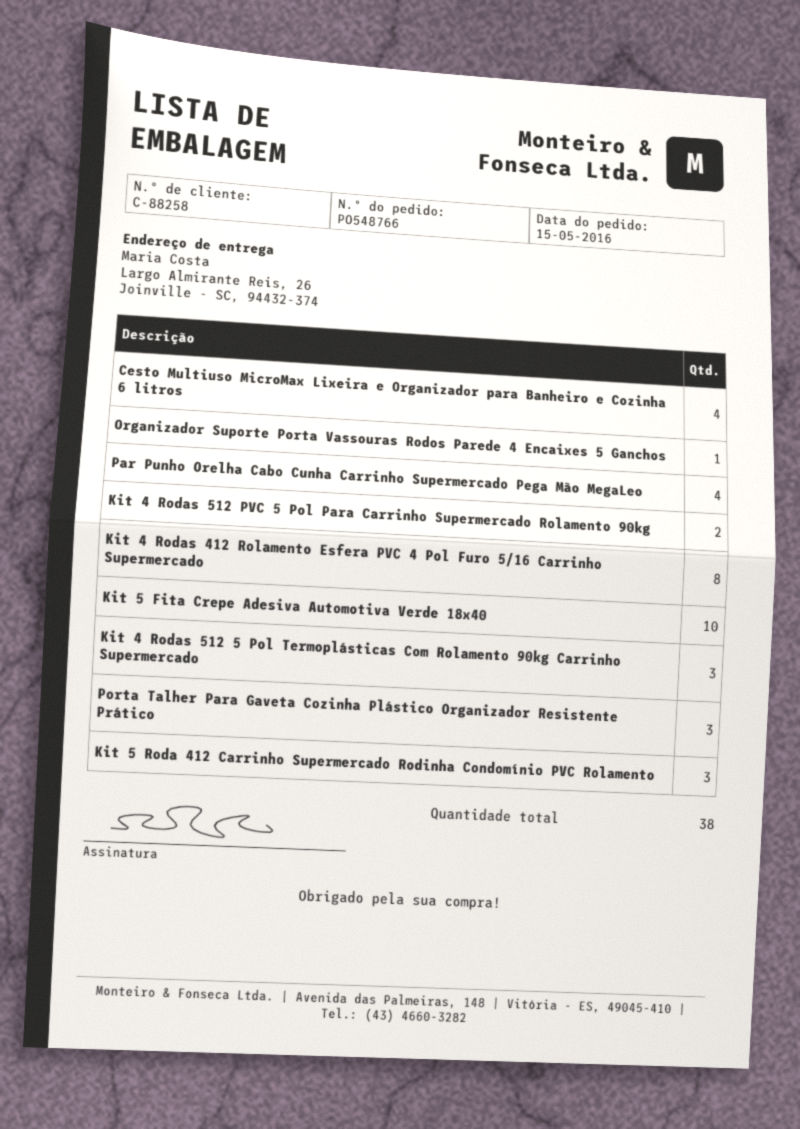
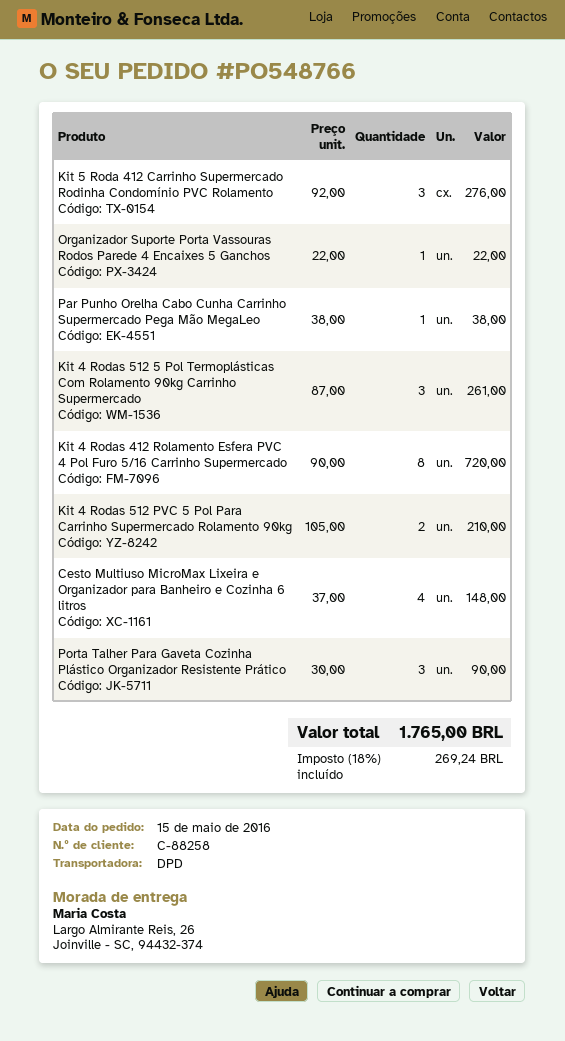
Par Punho Orelha Cabo Cunha Carrinho Supermercado Pega Mão MegaLeo: 4 -> 1
Kit 5 Fita Crepe Adesiva Automotiva Verde 18x40: 10 -> none

